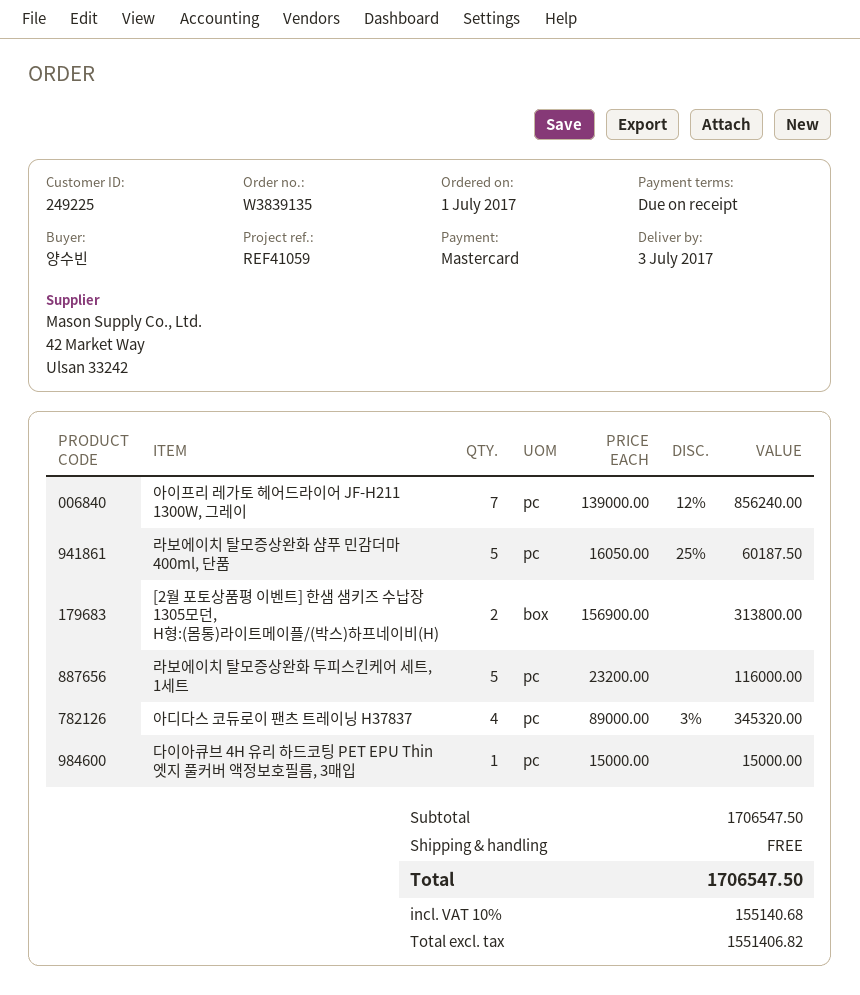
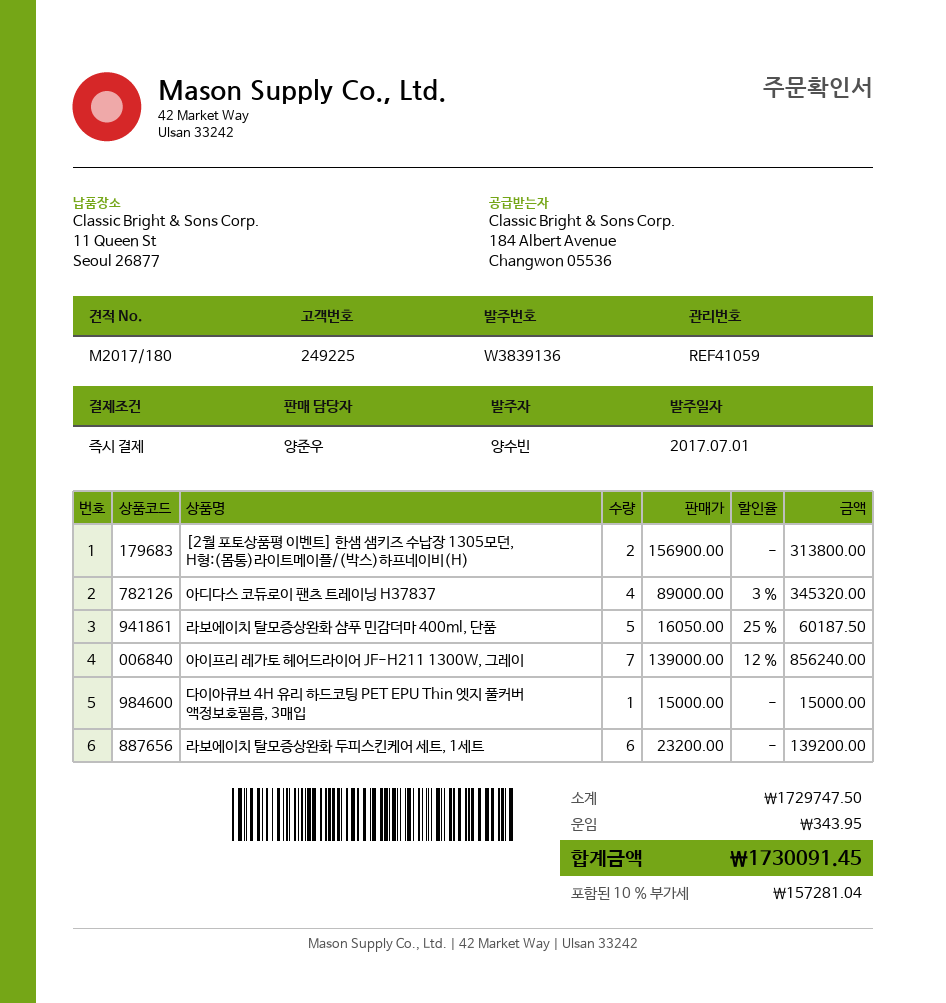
order number: W3839135 -> W3839136
라보에이치 탈모증상완화 두피스킨케어 세트, 1세트: 5 x 23200.00 = 116000.00 -> 6 x 23200.00 = 139200.00
subtotal: 1706547.50 -> 1729747.50
shipping: 0.00 -> 343.95
tax: 10% = 155140.68 -> 10% = 157281.04
total: 1706547.50 -> 1730091.45

